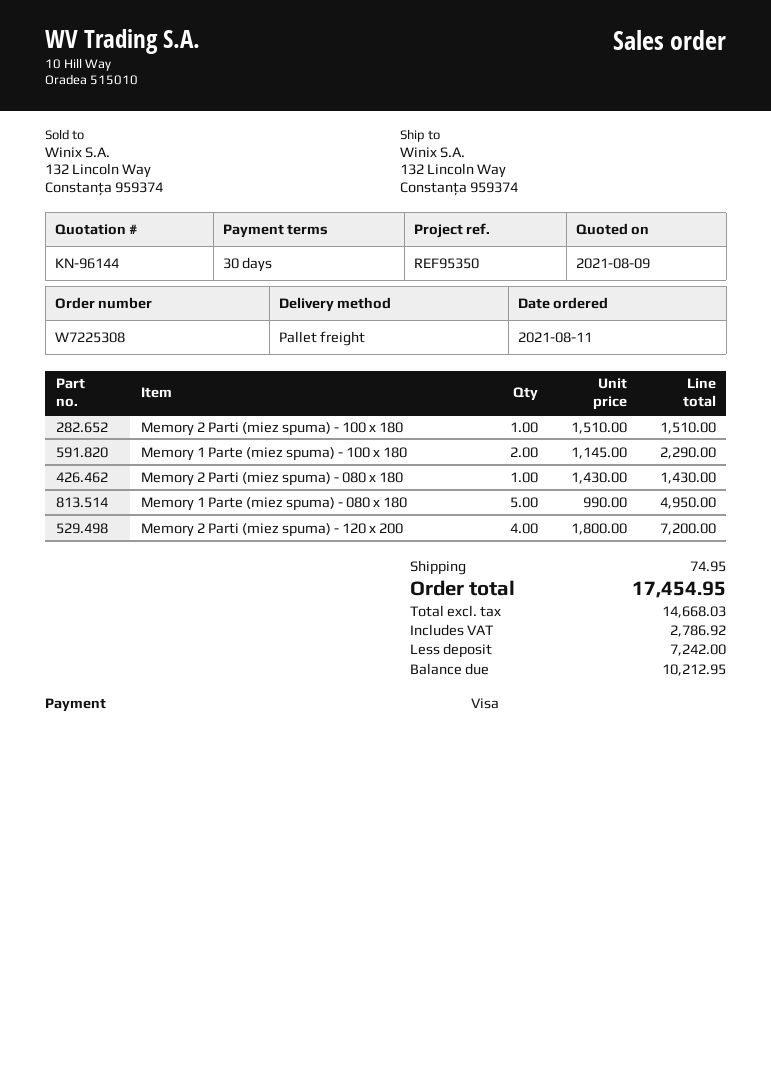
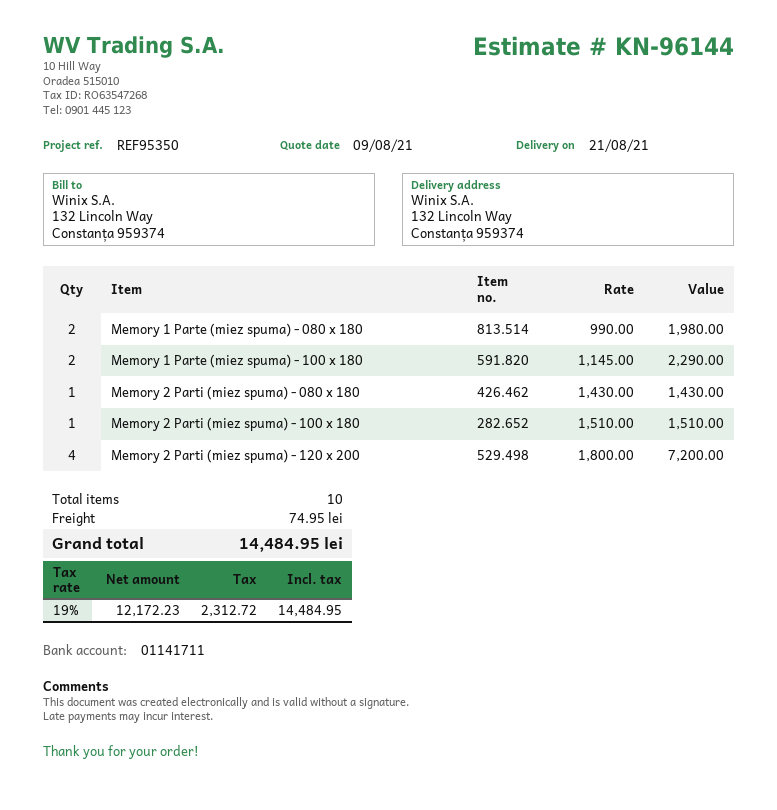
Memory 1 Parte (miez spuma) - 080 x 180: 5 x 990.00 = 4950.00 -> 2 x 990.00 = 1980.00
net: 14668.03 -> 12172.23
tax: 2786.92 -> 2312.72
total: 17454.95 -> 14484.95

